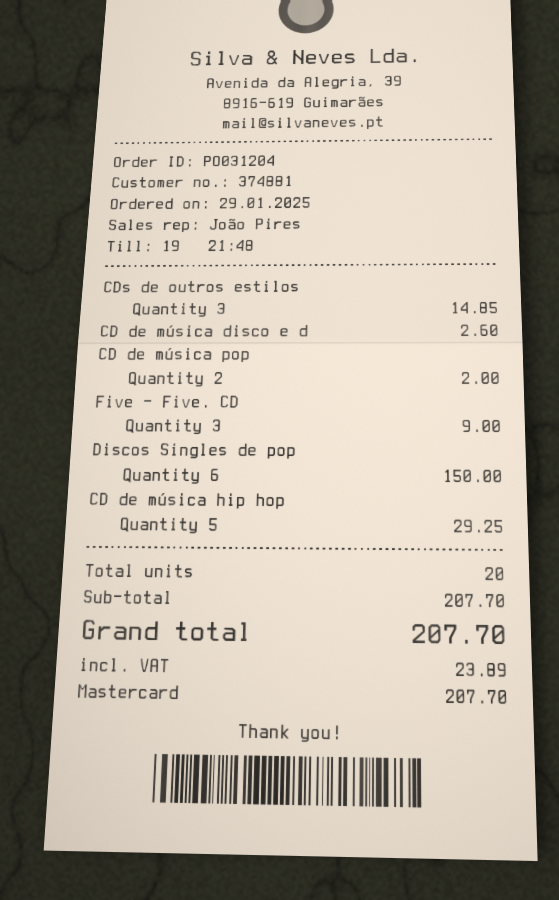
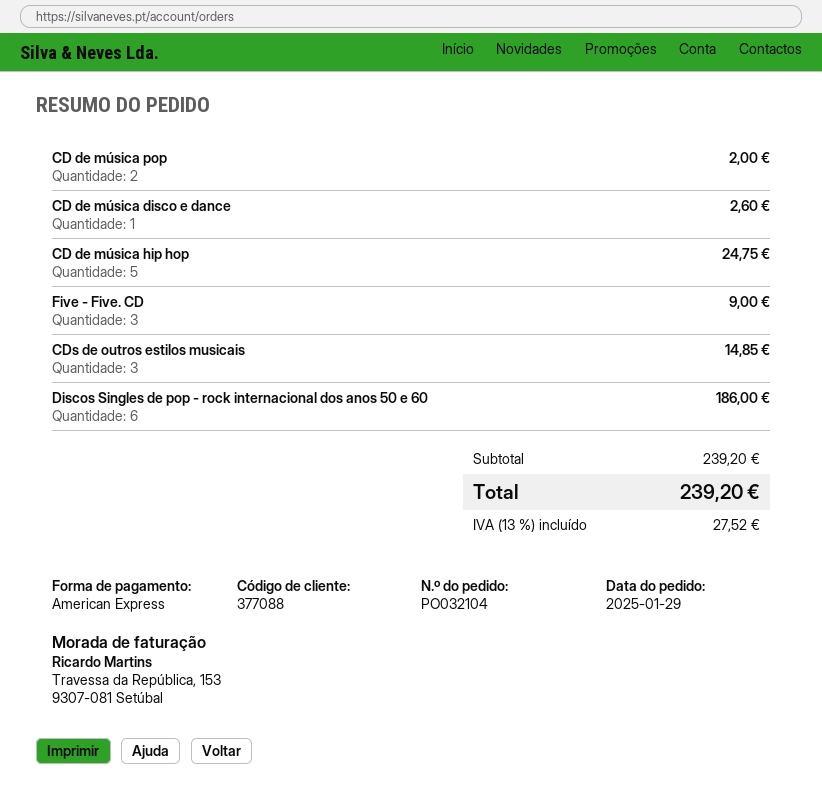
order number: PO031204 -> PO032104
customer number: 374881 -> 377088
payment method: Mastercard -> American Express
Discos Singles de pop: 6 for 150.00 -> 6 for 186.00
CD de música hip hop: 5 for 29.25 -> 5 for 24.75
subtotal: 207.70 -> 239.20
tax: 23.89 -> 27.52
total: 207.70 -> 239.20

